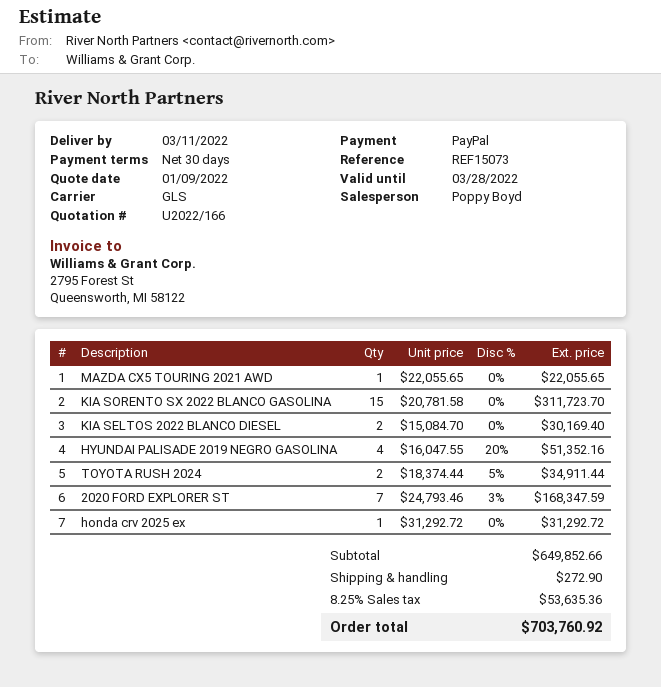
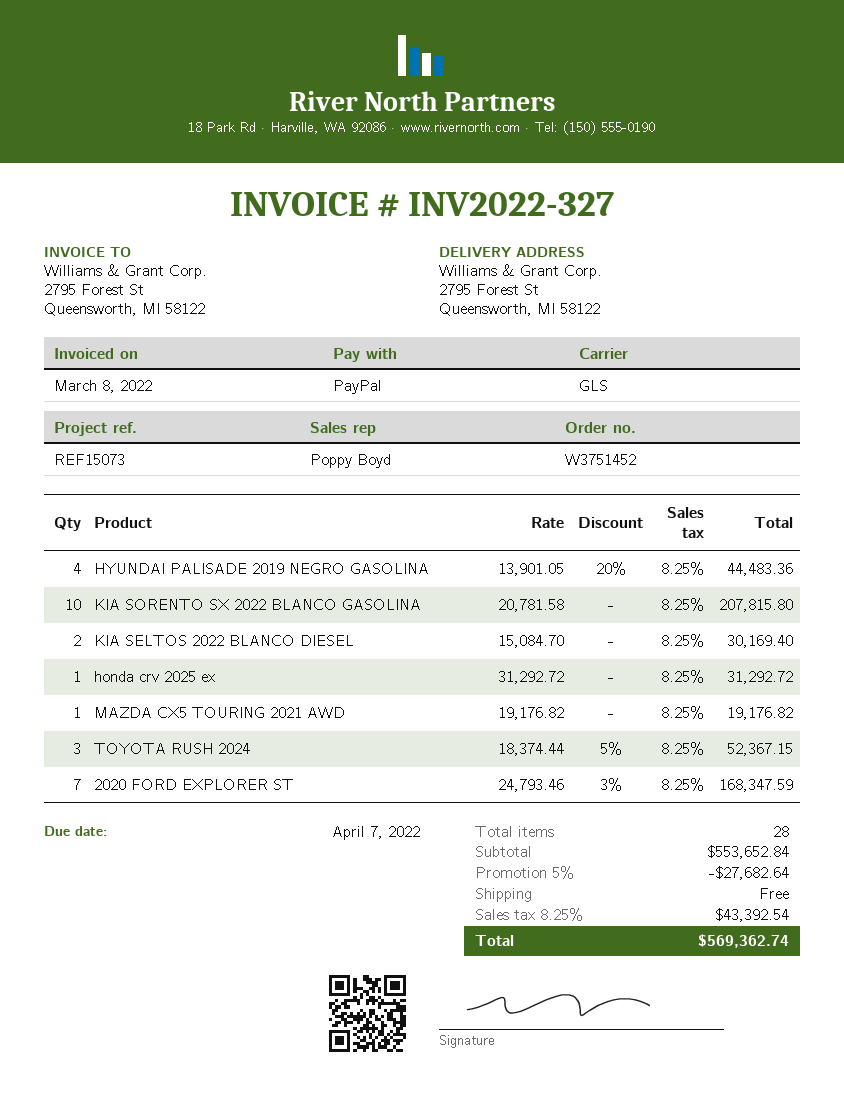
MAZDA CX5 TOURING 2021 AWD: 1 x 22055.65 = 22055.65 -> 1 x 19176.82 = 19176.82
KIA SORENTO SX 2022 BLANCO GASOLINA: 15 x 20781.58 = 311723.70 -> 10 x 20781.58 = 207815.80
HYUNDAI PALISADE 2019 NEGRO GASOLINA: 4 x 16047.55 - 20% = 51352.16 -> 4 x 13901.05 - 20% = 44483.36
TOYOTA RUSH 2024: 2 x 18374.44 - 5% = 34911.44 -> 3 x 18374.44 - 5% = 52367.15
subtotal: 649852.66 -> 553652.84
discount: none -> 5% = 27682.64
shipping: 272.90 -> 0.00
tax: 8.25% = 53635.36 -> 8.25% = 43392.54
total: 703760.92 -> 569362.74

